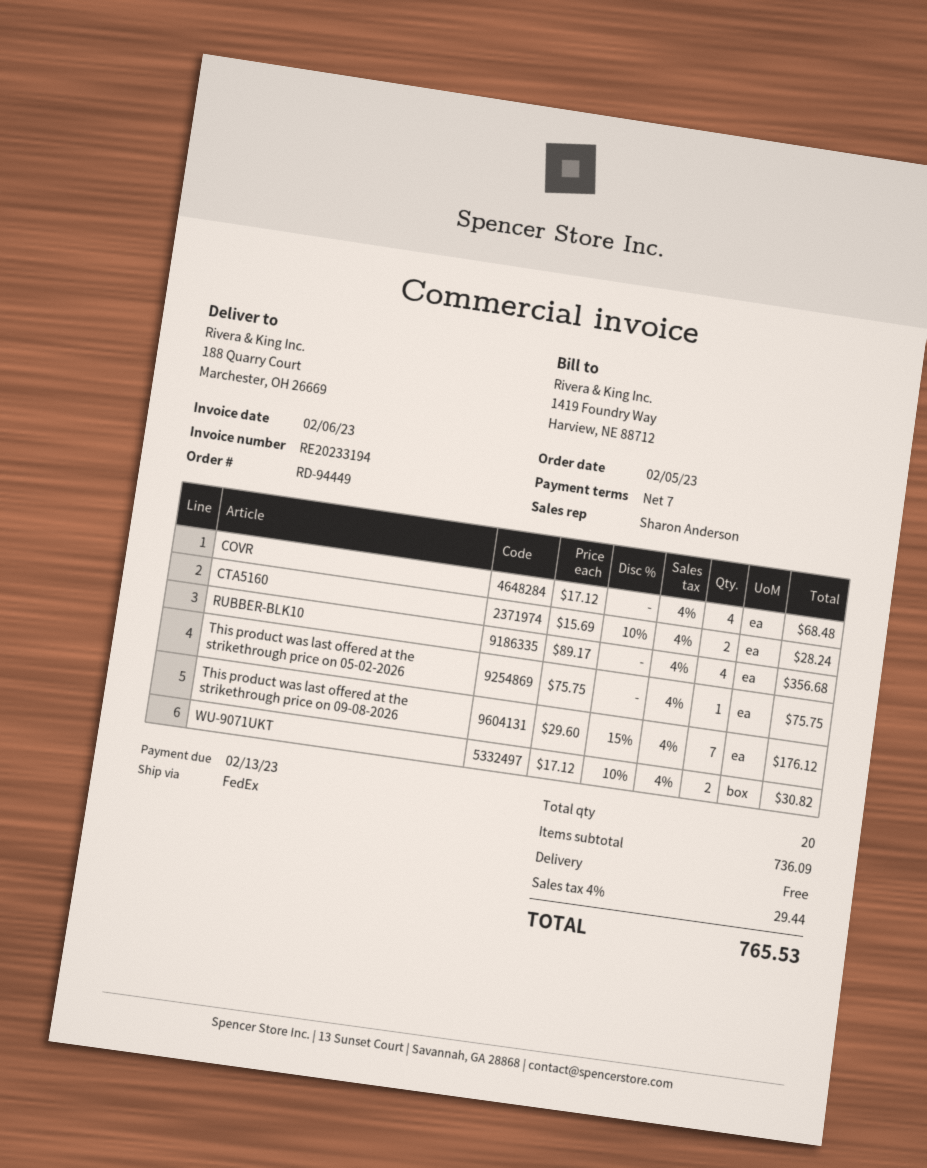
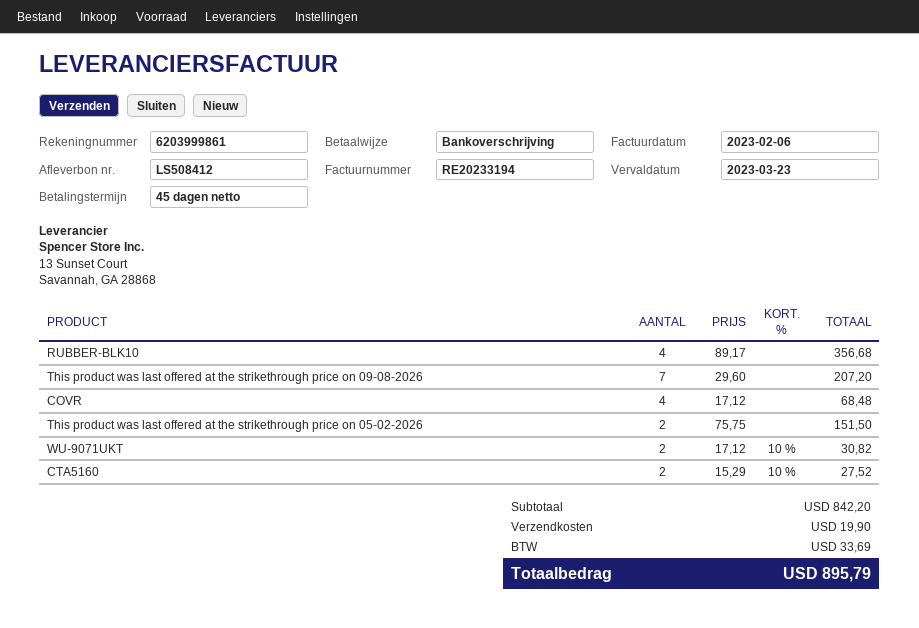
payment terms: 7 days -> 45 days
due date: 2023-02-13 -> 2023-03-23
CTA5160: 2 x 15.69 - 10% = 28.24 -> 2 x 15.29 - 10% = 27.52
This product was last offered at the strikethrough price on 05-02-2026: 1 x 75.75 = 75.75 -> 2 x 75.75 = 151.50
This product was last offered at the strikethrough price on 09-08-2026: 7 x 29.60 - 15% = 176.12 -> 7 x 29.60 = 207.20
subtotal: 736.09 -> 842.20
shipping: 0.00 -> 19.90
tax: 29.44 -> 33.69
total: 765.53 -> 895.79

